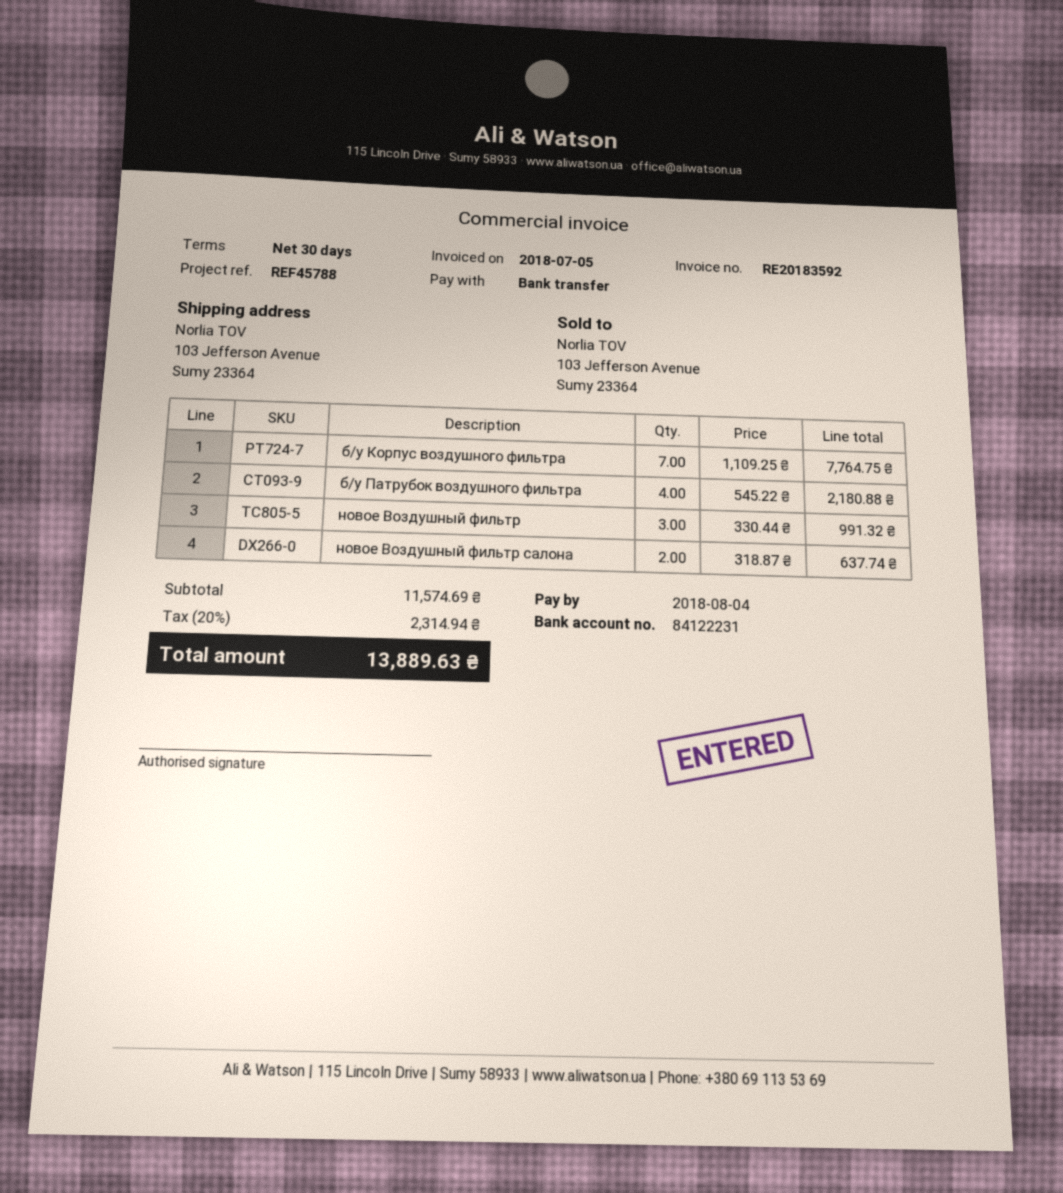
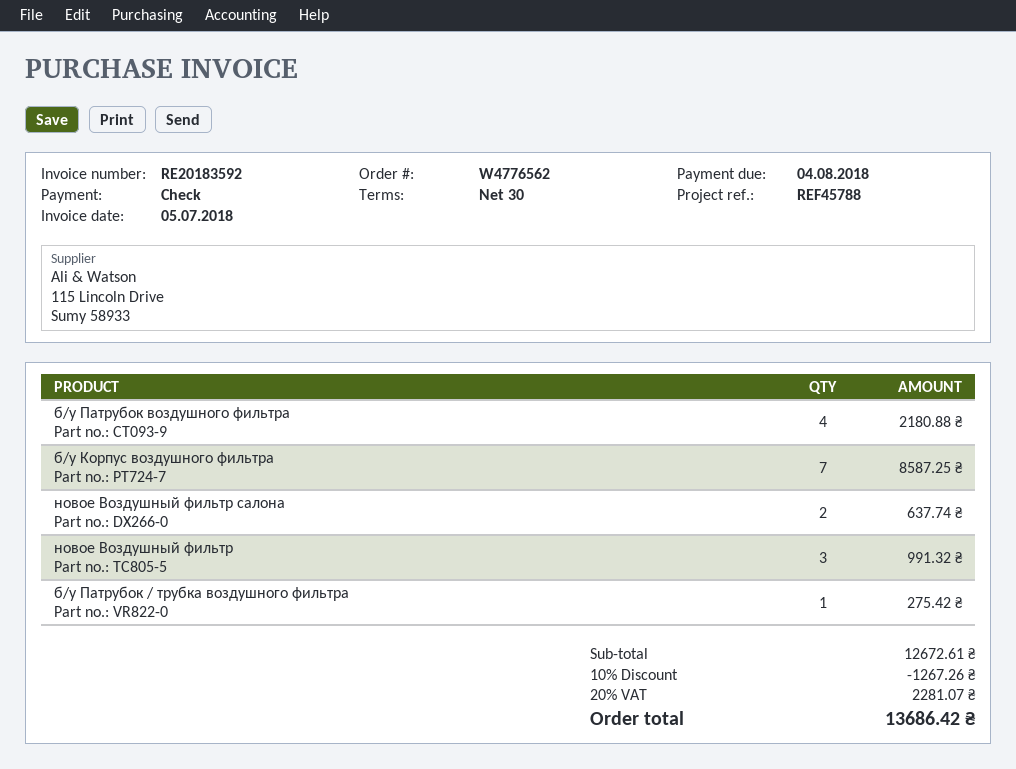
payment method: bank transfer -> cheque
б/у Корпус воздушного фильтра: 7 for 7764.75 -> 7 for 8587.25
б/у Патрубок / трубка воздушного фильтра: none -> 1 for 275.42
subtotal: 11574.69 -> 12672.61
discount: none -> 10% = 1267.26
tax: 20% = 2314.94 -> 20% = 2281.07
total: 13889.63 -> 13686.42

